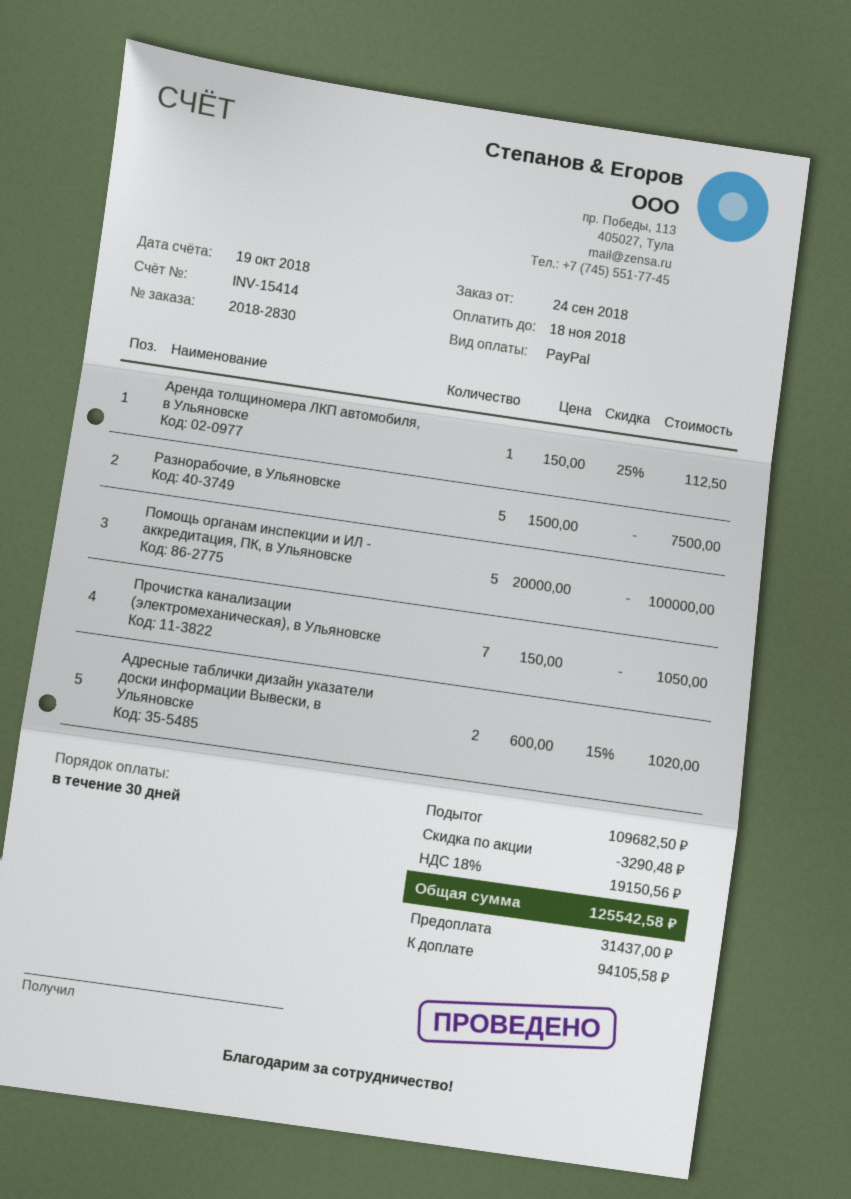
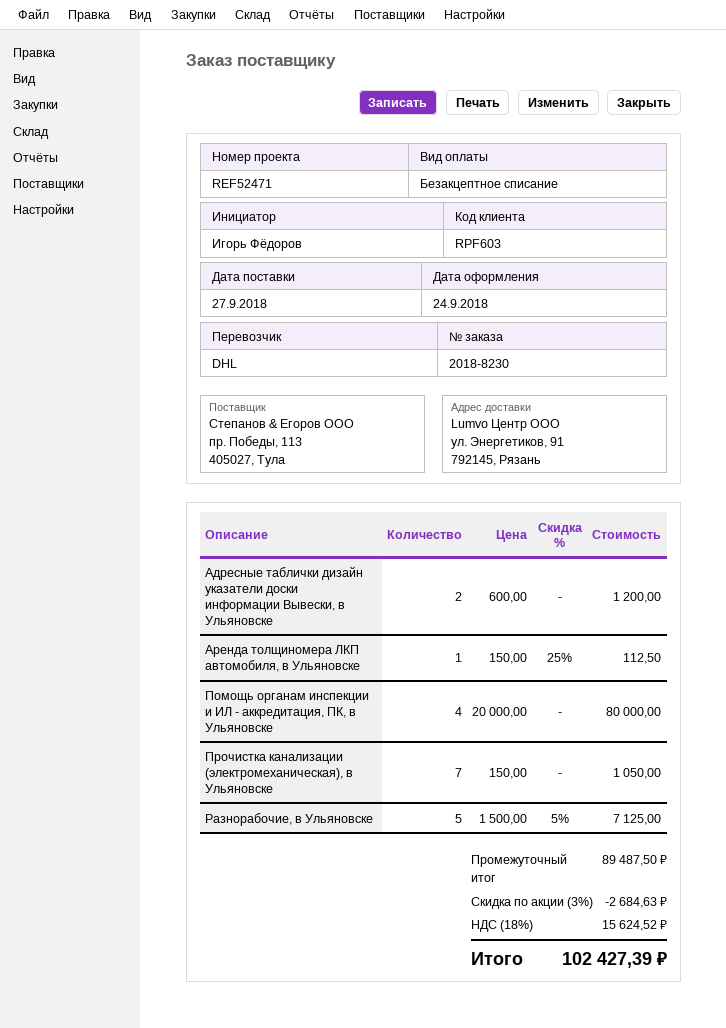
order number: 2018-2830 -> 2018-8230
payment method: PayPal -> direct debit
Разнорабочие, в Ульяновске: 5 x 1500.00 = 7500.00 -> 5 x 1500.00 - 5% = 7125.00
Помощь органам инспекции и ИЛ - аккредитация, ПК, в Ульяновске: 5 x 20000.00 = 100000.00 -> 4 x 20000.00 = 80000.00
Адресные таблички дизайн указатели доски информации Вывески, в Ульяновске: 2 x 600.00 - 15% = 1020.00 -> 2 x 600.00 = 1200.00
subtotal: 109682.50 -> 89487.50
discount: 3290.48 -> 2684.63
tax: 18% = 19150.56 -> 18% = 15624.52
total: 125542.58 -> 102427.39

